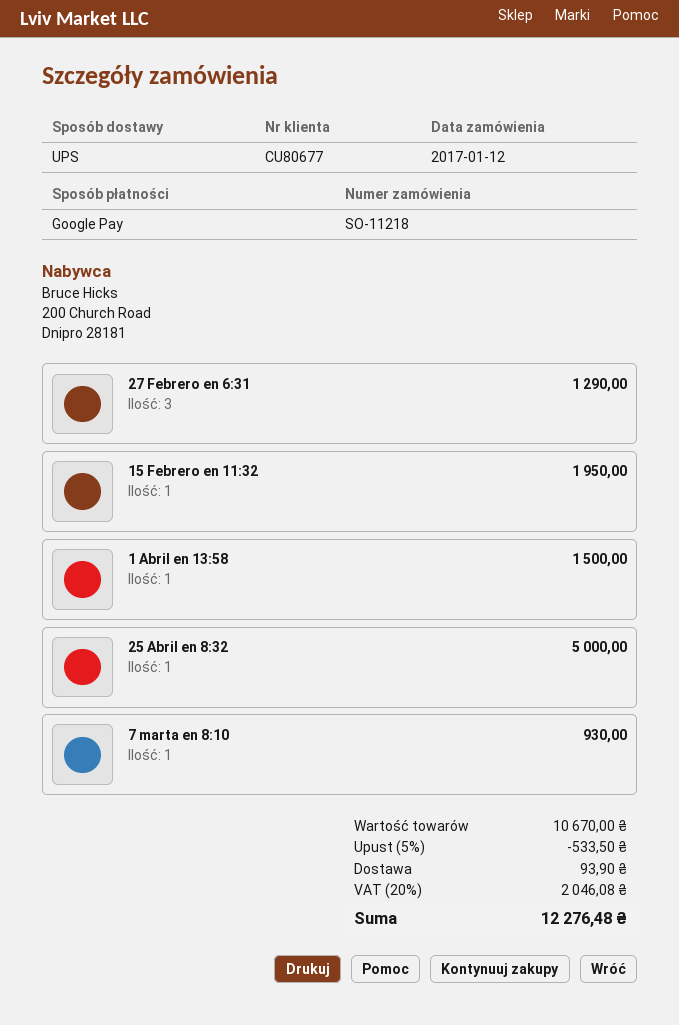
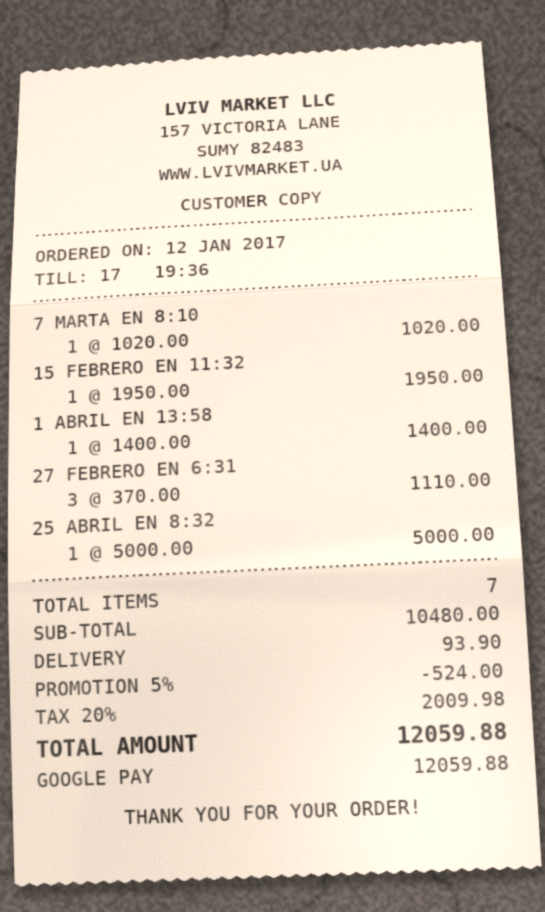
27 Febrero en 6:31: 3 for 1290.00 -> 3 for 1110.00
1 Abril en 13:58: 1 for 1500.00 -> 1 for 1400.00
7 marta en 8:10: 1 for 930.00 -> 1 for 1020.00
subtotal: 10670.00 -> 10480.00
discount: 5% = 533.50 -> 5% = 524.00
tax: 20% = 2046.08 -> 20% = 2009.98
total: 12276.48 -> 12059.88

